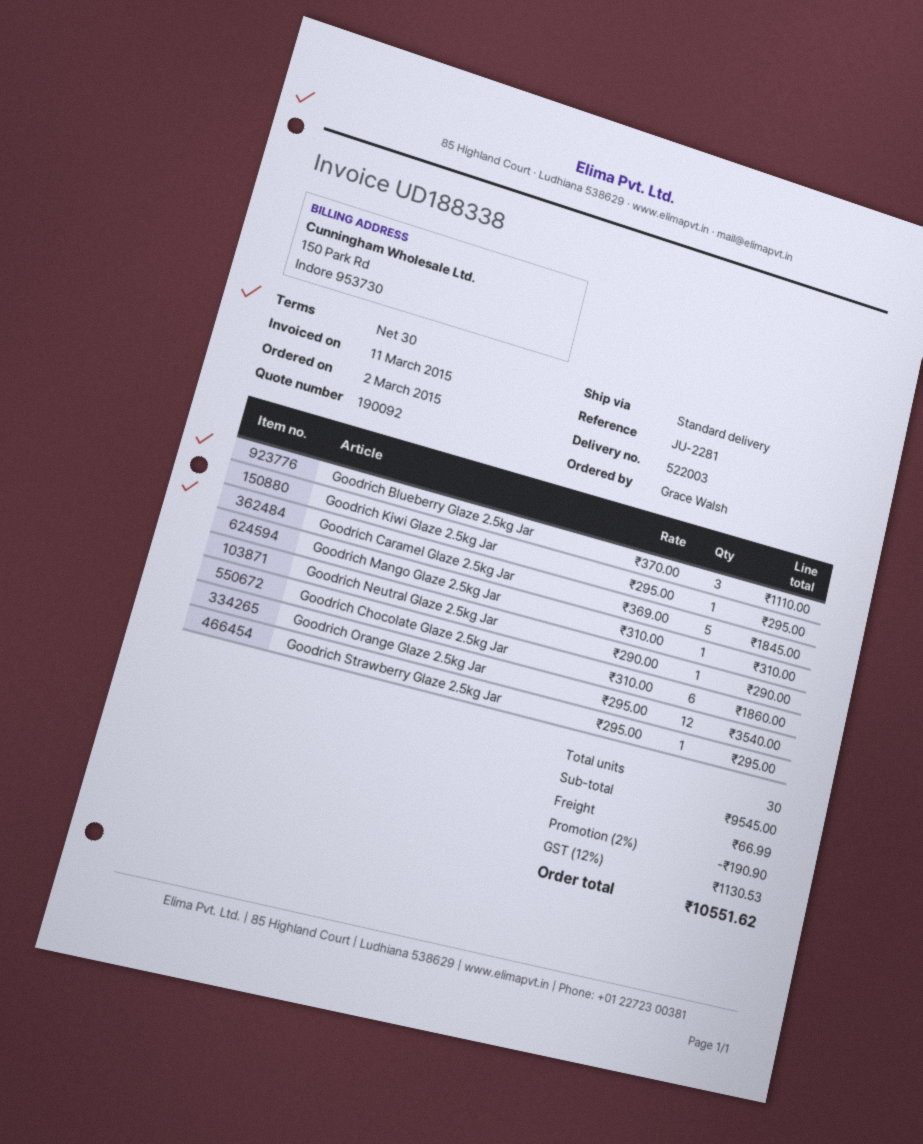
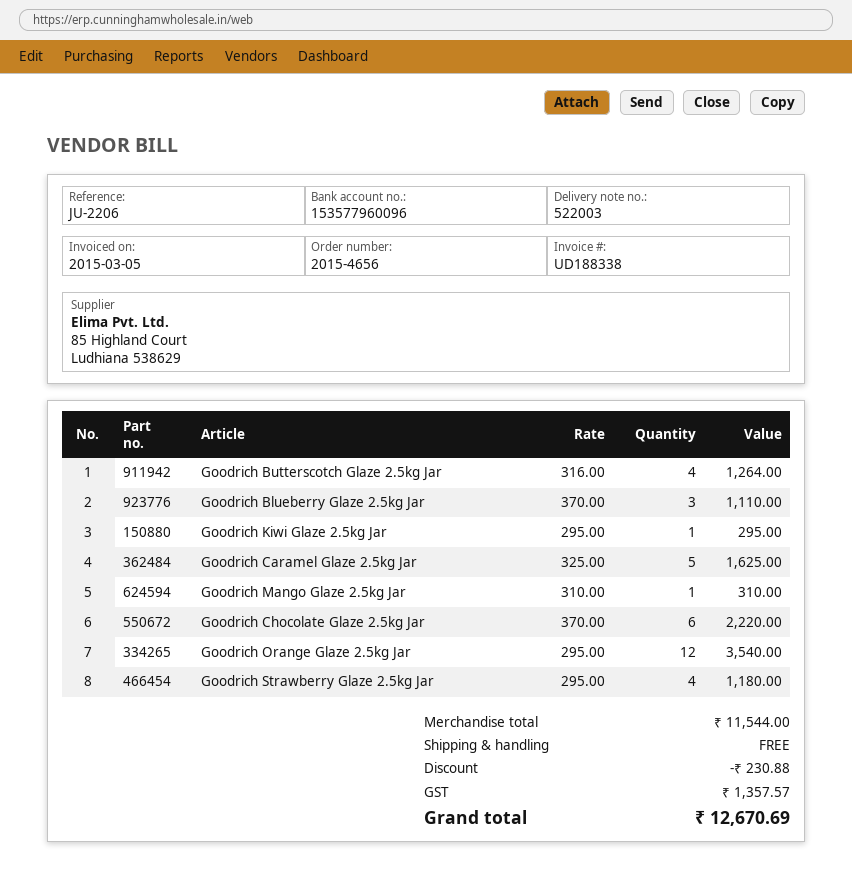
invoice date: 2015-03-11 -> 2015-03-05
reference: JU-2281 -> JU-2206
Goodrich Caramel Glaze 2.5kg Jar: 5 x 369.00 = 1845.00 -> 5 x 325.00 = 1625.00
Goodrich Neutral Glaze 2.5kg Jar: 1 x 290.00 = 290.00 -> none
Goodrich Chocolate Glaze 2.5kg Jar: 6 x 310.00 = 1860.00 -> 6 x 370.00 = 2220.00
Goodrich Strawberry Glaze 2.5kg Jar: 1 x 295.00 = 295.00 -> 4 x 295.00 = 1180.00
Goodrich Butterscotch Glaze 2.5kg Jar: none -> 4 x 316.00 = 1264.00
subtotal: 9545.00 -> 11544.00
discount: 190.90 -> 230.88
shipping: 66.99 -> 0.00
tax: 1130.53 -> 1357.57
total: 10551.62 -> 12670.69

